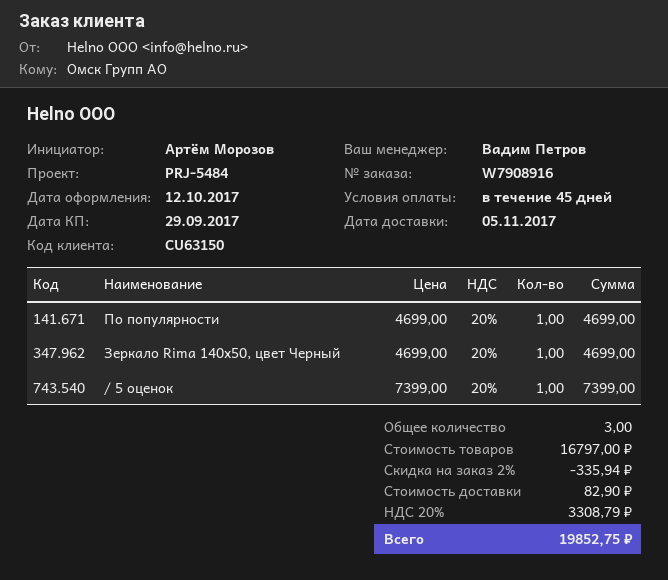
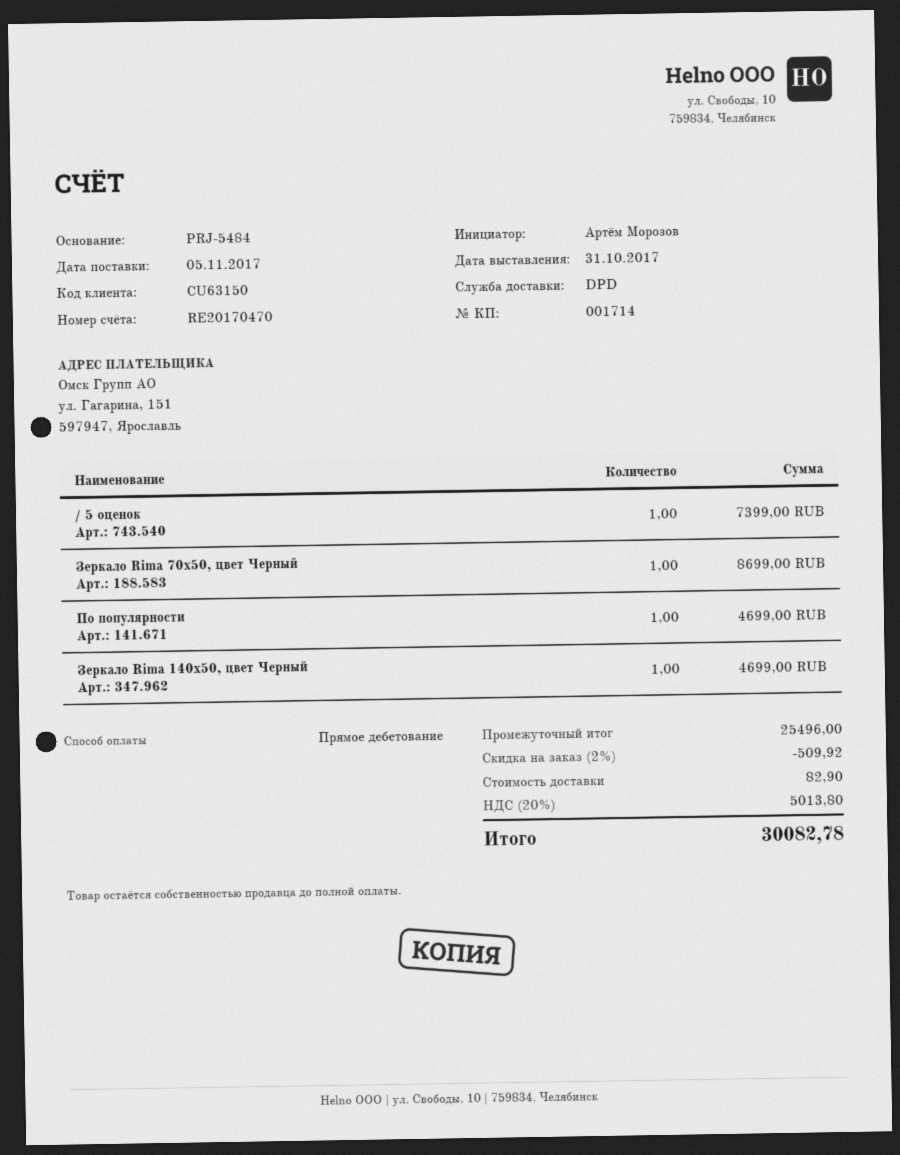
Зеркало Rima 70x50, цвет Черный: none -> 1 for 8699.00
subtotal: 16797.00 -> 25496.00
discount: 2% = 335.94 -> 2% = 509.92
tax: 20% = 3308.79 -> 20% = 5013.80
total: 19852.75 -> 30082.78

